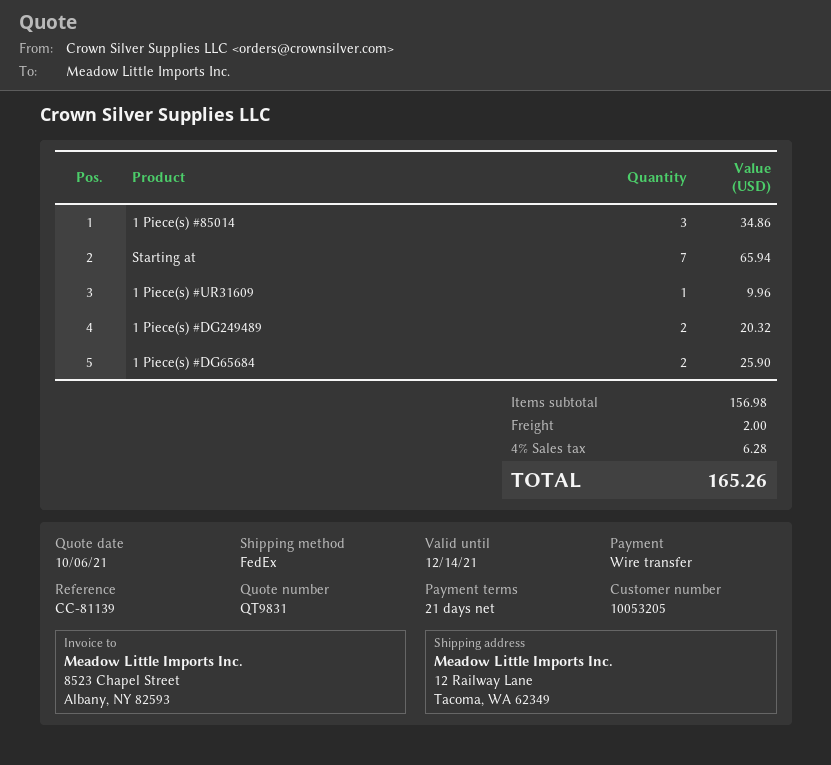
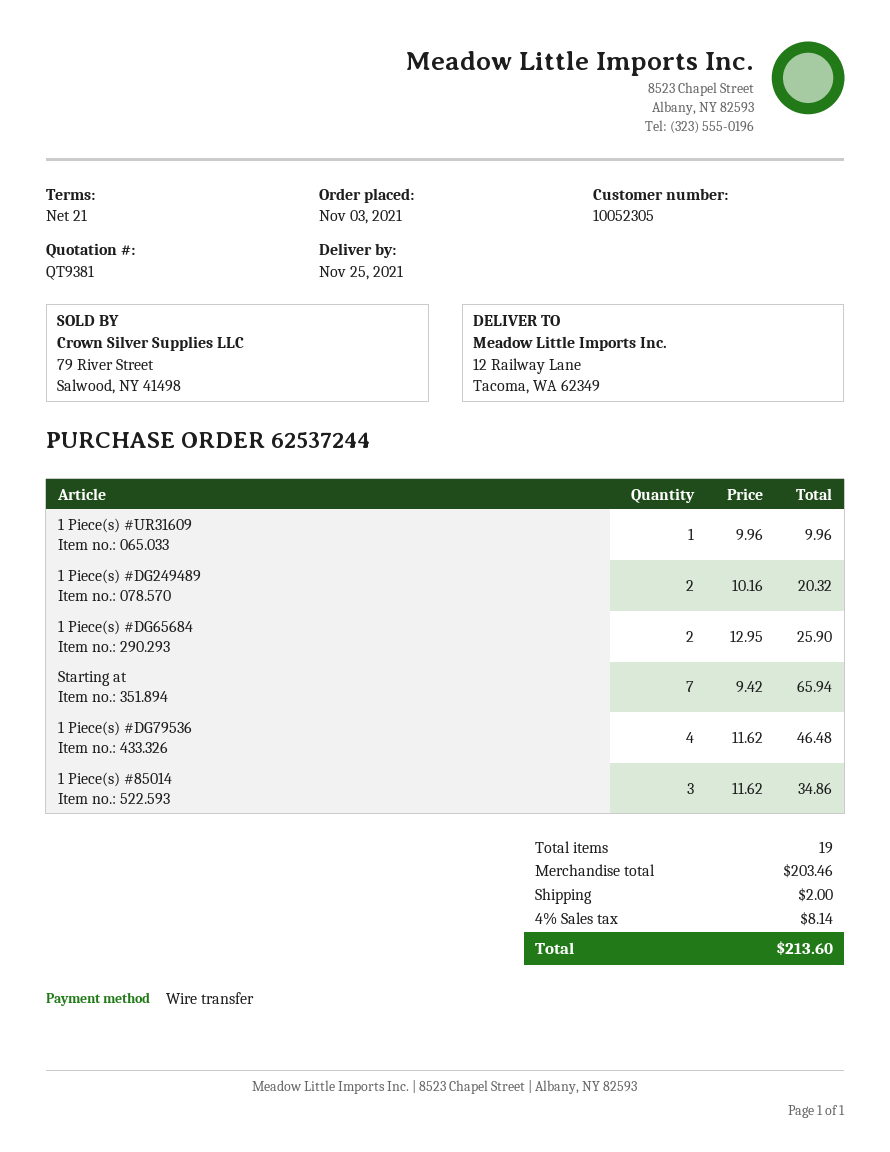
quote number: QT9831 -> QT9381
customer number: 10053205 -> 10052305
1 Piece(s) #DG79536: none -> 4 for 46.48
subtotal: 156.98 -> 203.46
tax: 4% = 6.28 -> 4% = 8.14
total: 165.26 -> 213.60

